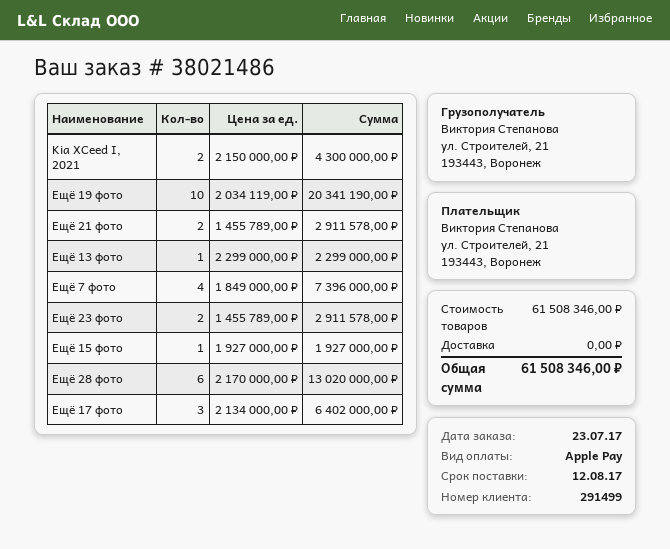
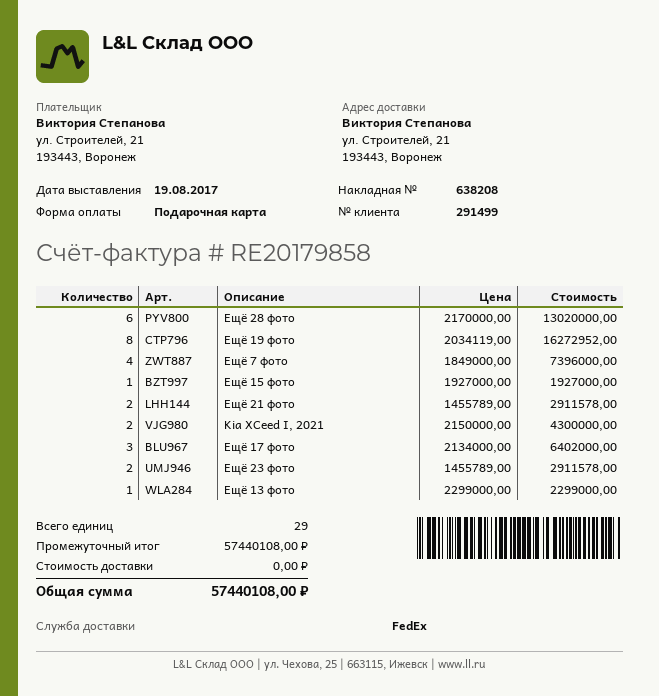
payment method: Apple Pay -> gift card
Ещё 19 фото: 10 x 2034119.00 = 20341190.00 -> 8 x 2034119.00 = 16272952.00
subtotal: 61508346.00 -> 57440108.00
total: 61508346.00 -> 57440108.00

